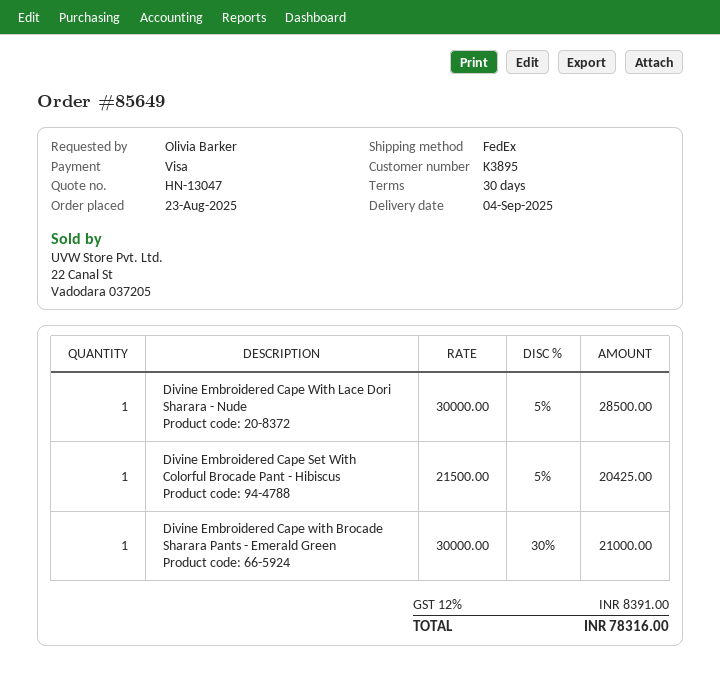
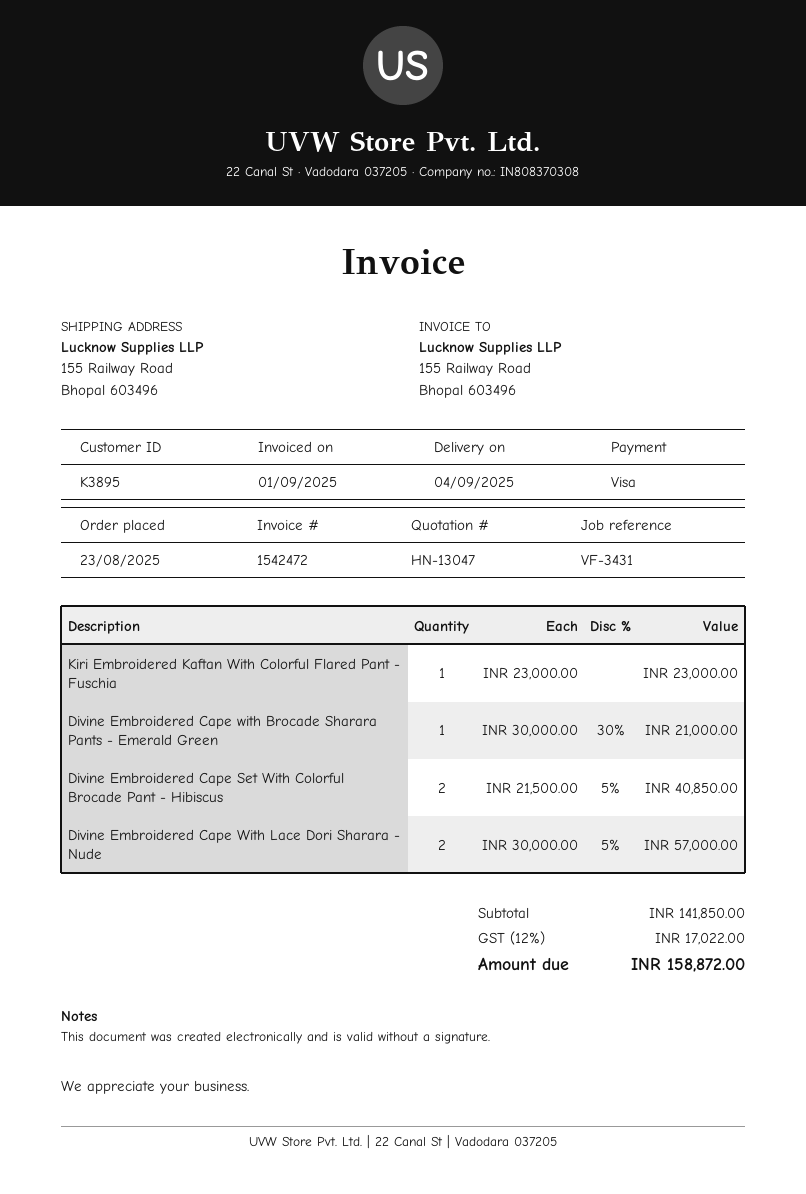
Divine Embroidered Cape With Lace Dori Sharara - Nude: 1 x 30000.00 - 5% = 28500.00 -> 2 x 30000.00 - 5% = 57000.00
Divine Embroidered Cape Set With Colorful Brocade Pant - Hibiscus: 1 x 21500.00 - 5% = 20425.00 -> 2 x 21500.00 - 5% = 40850.00
Kiri Embroidered Kaftan With Colorful Flared Pant - Fuschia: none -> 1 x 23000.00 = 23000.00
tax: 12% = 8391.00 -> 12% = 17022.00
total: 78316.00 -> 158872.00

